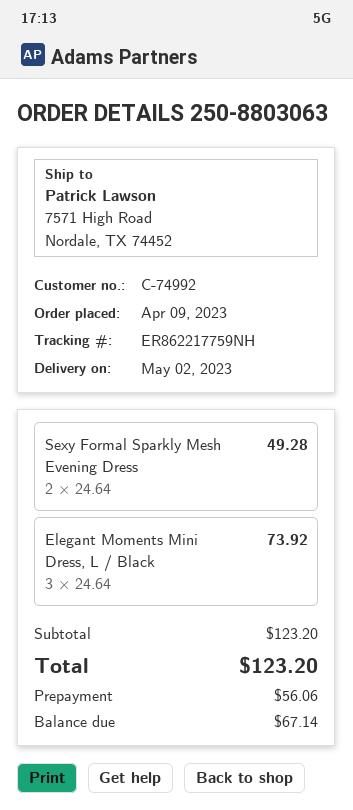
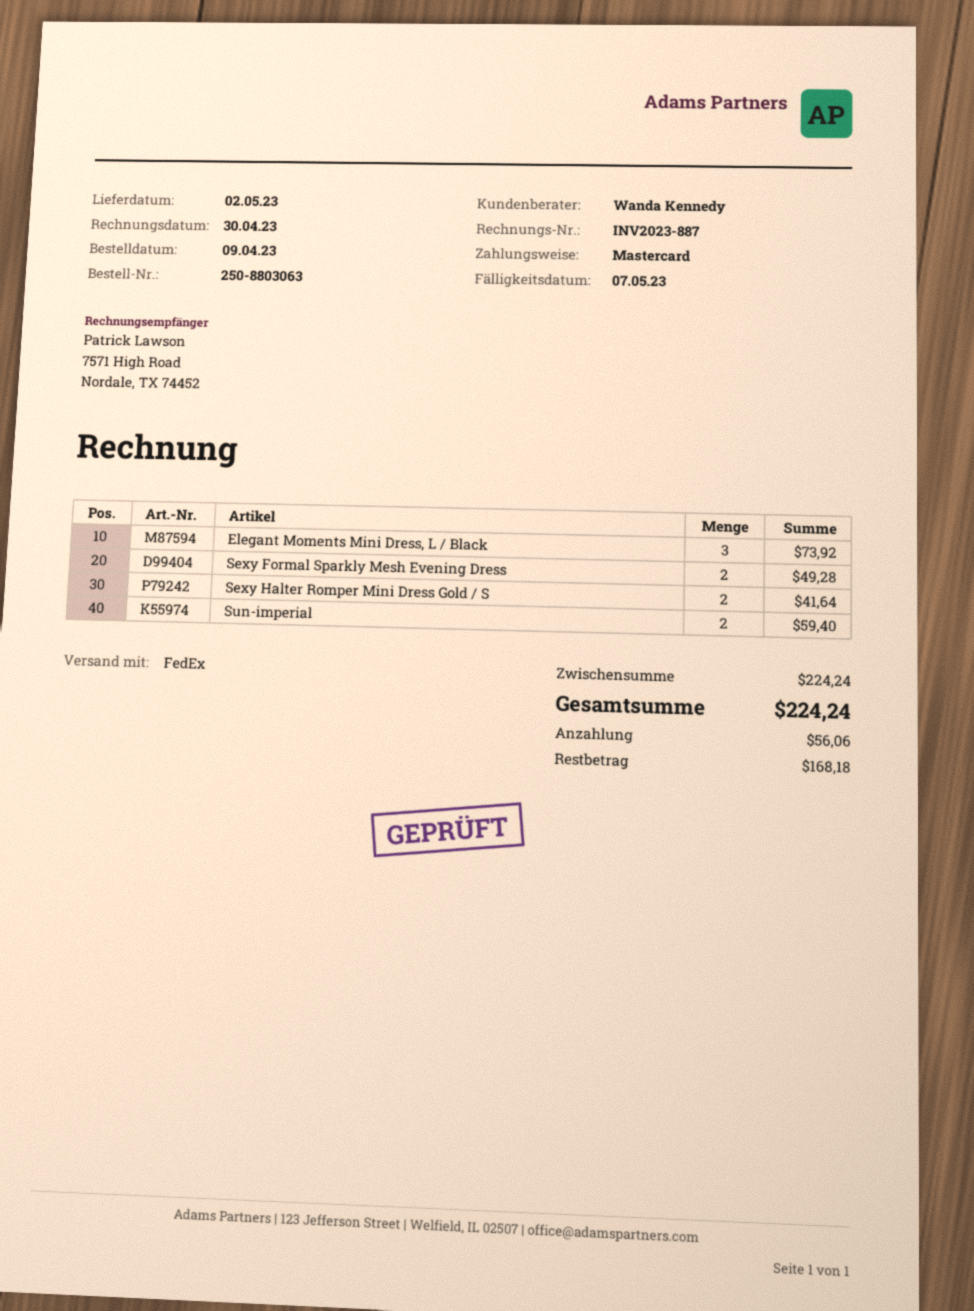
Sexy Halter Romper Mini Dress Gold / S: none -> 2 for 41.64
Sun-imperial: none -> 2 for 59.40
subtotal: 123.20 -> 224.24
total: 123.20 -> 224.24
balance: 67.14 -> 168.18

